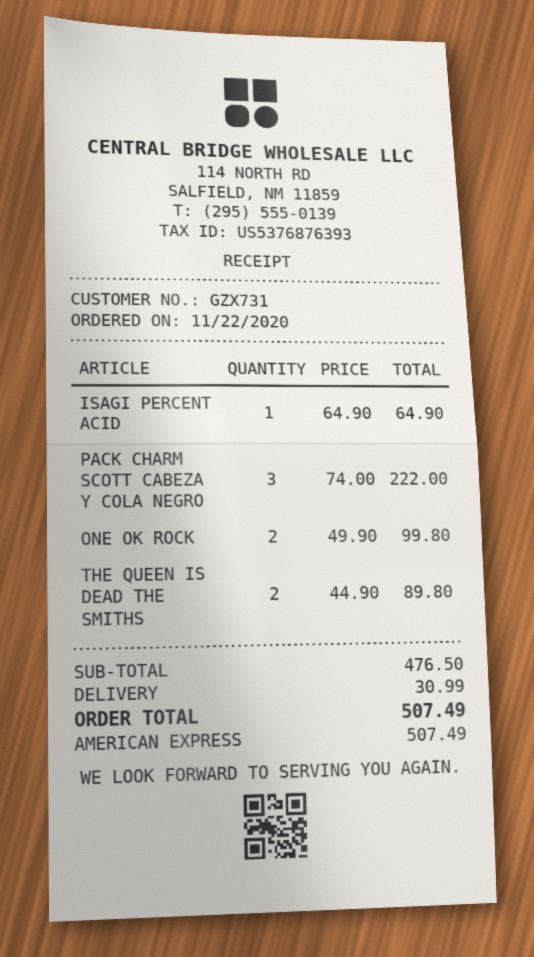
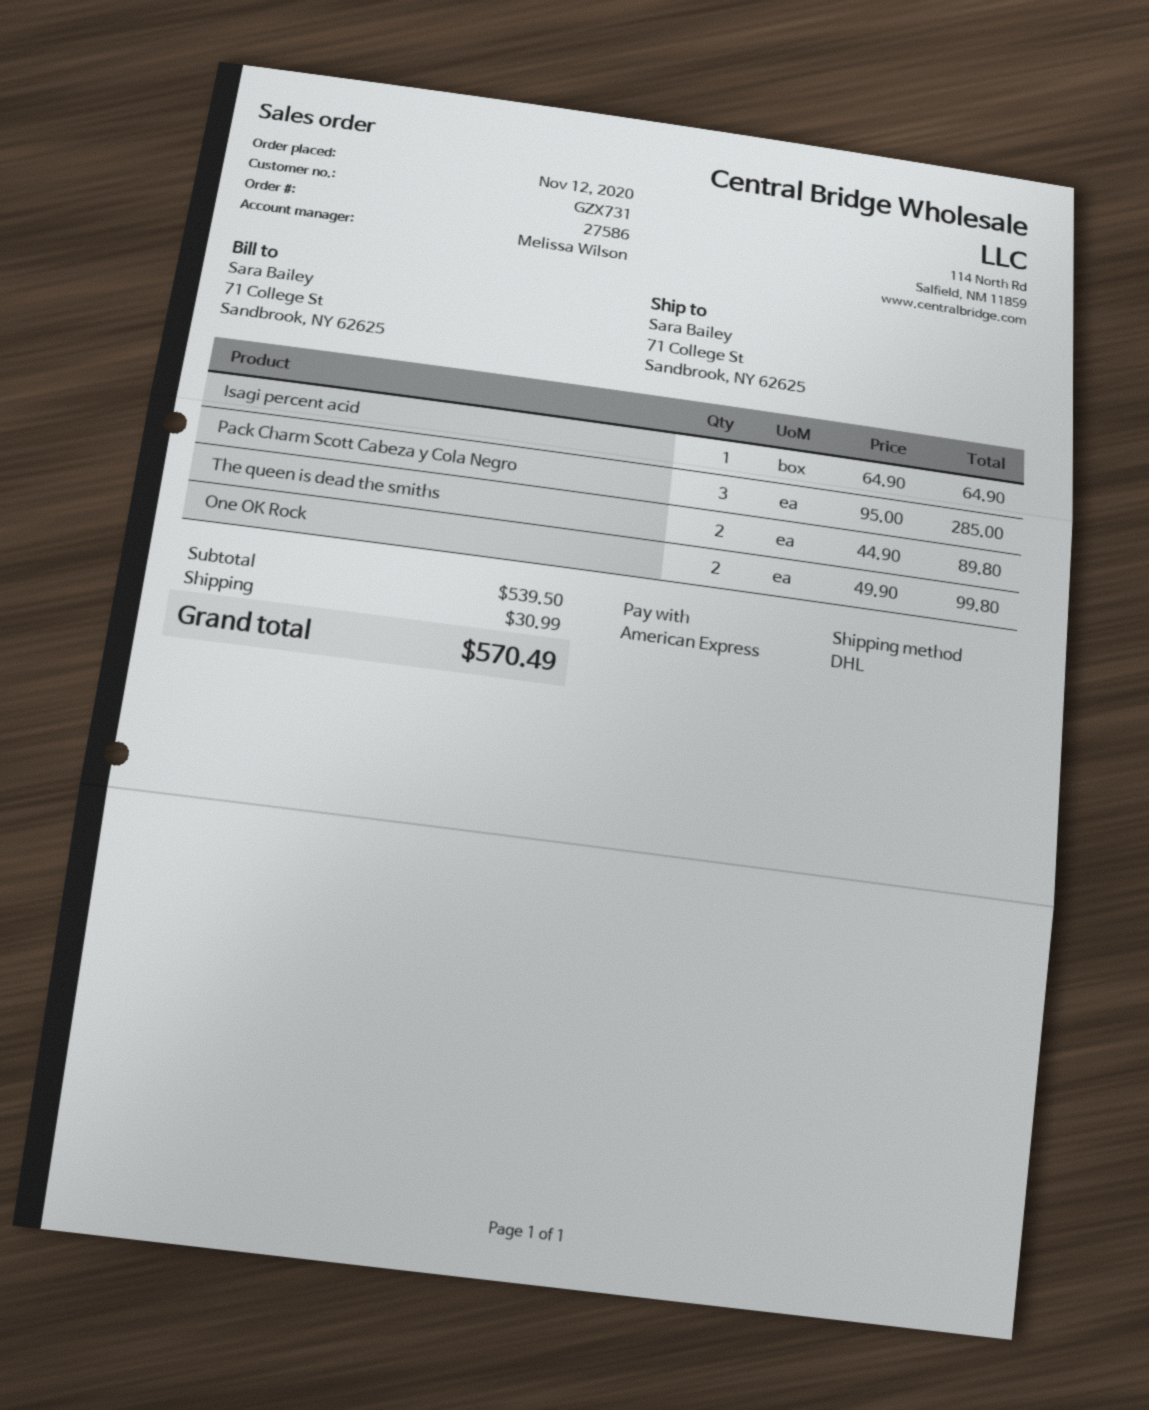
order date: 2020-11-22 -> 2020-11-12
PACK CHARM SCOTT CABEZA Y COLA NEGRO: 3 x 74.00 = 222.00 -> 3 x 95.00 = 285.00
subtotal: 476.50 -> 539.50
total: 507.49 -> 570.49

